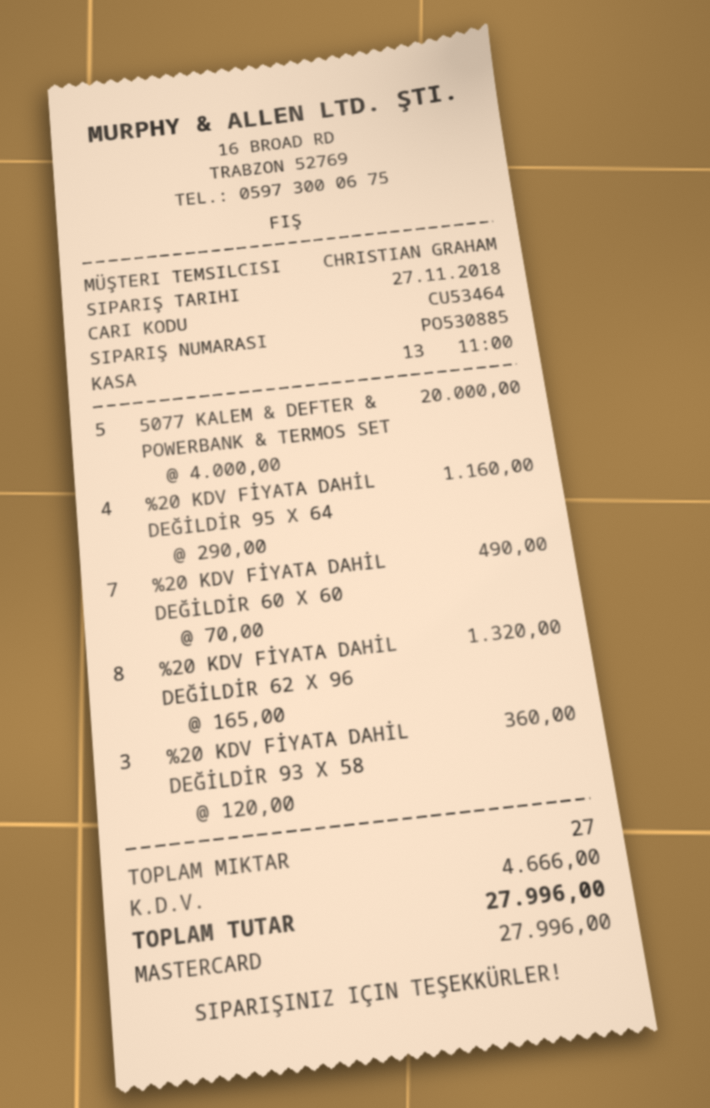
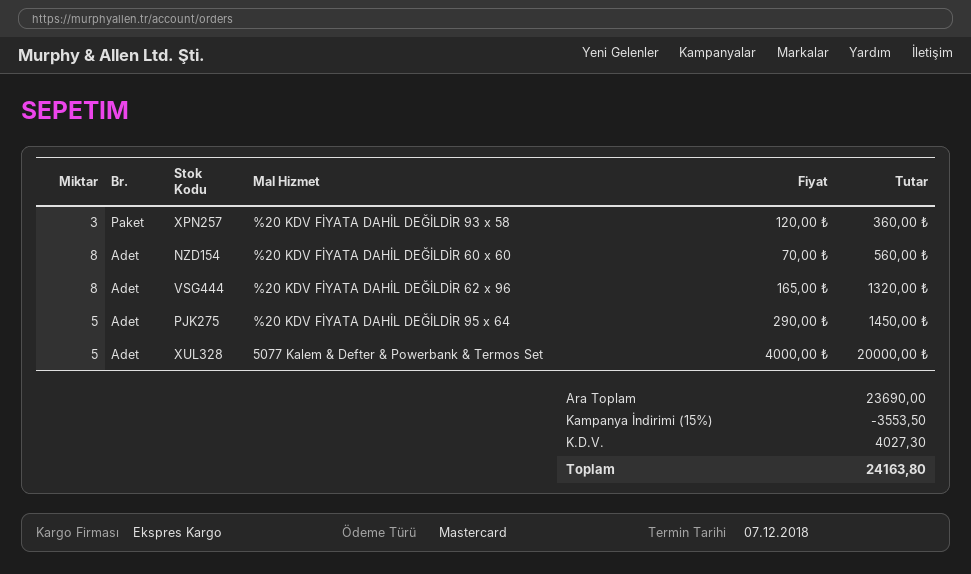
%20 KDV FİYATA DAHİL DEĞİLDİR 95 X 64: 4 x 290.00 = 1160.00 -> 5 x 290.00 = 1450.00
%20 KDV FİYATA DAHİL DEĞİLDİR 60 X 60: 7 x 70.00 = 490.00 -> 8 x 70.00 = 560.00
discount: none -> 15% = 3553.50
tax: 4666.00 -> 4027.30
total: 27996.00 -> 24163.80

